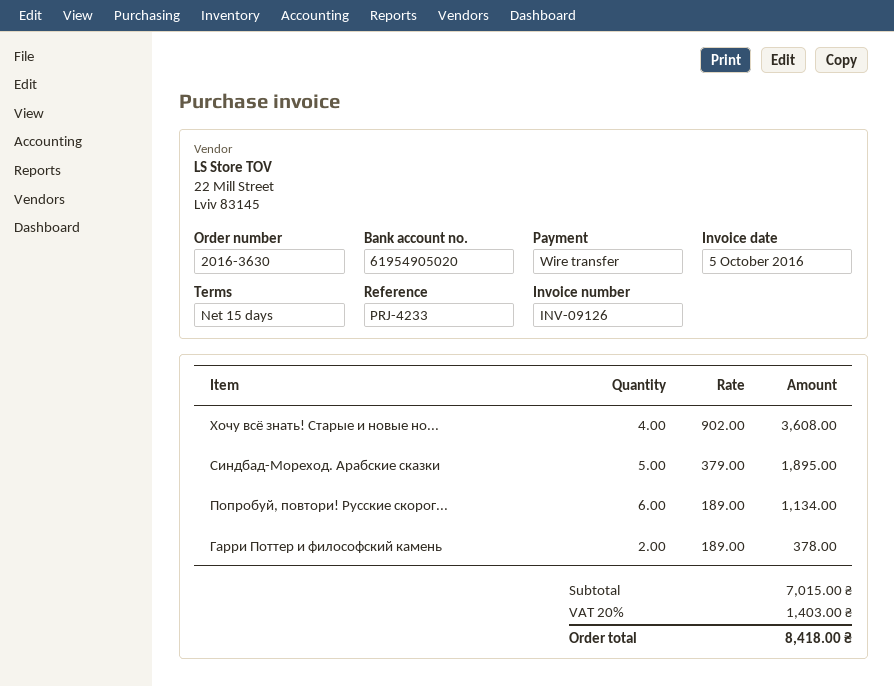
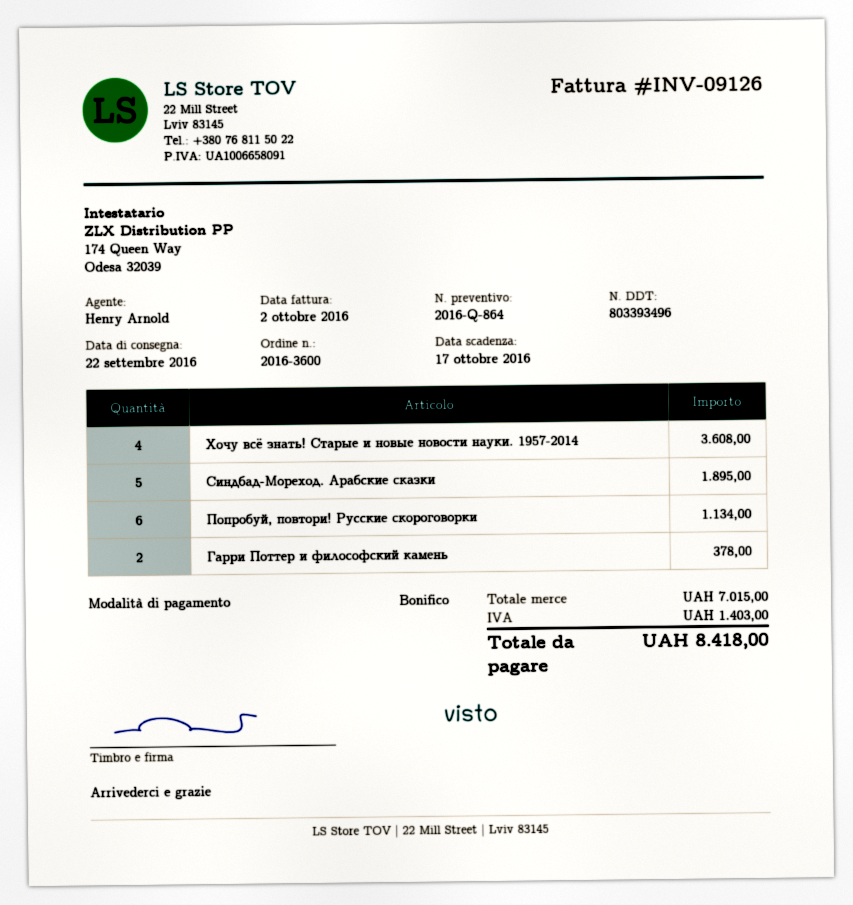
order number: 2016-3630 -> 2016-3600
invoice date: 2016-10-05 -> 2016-10-02

